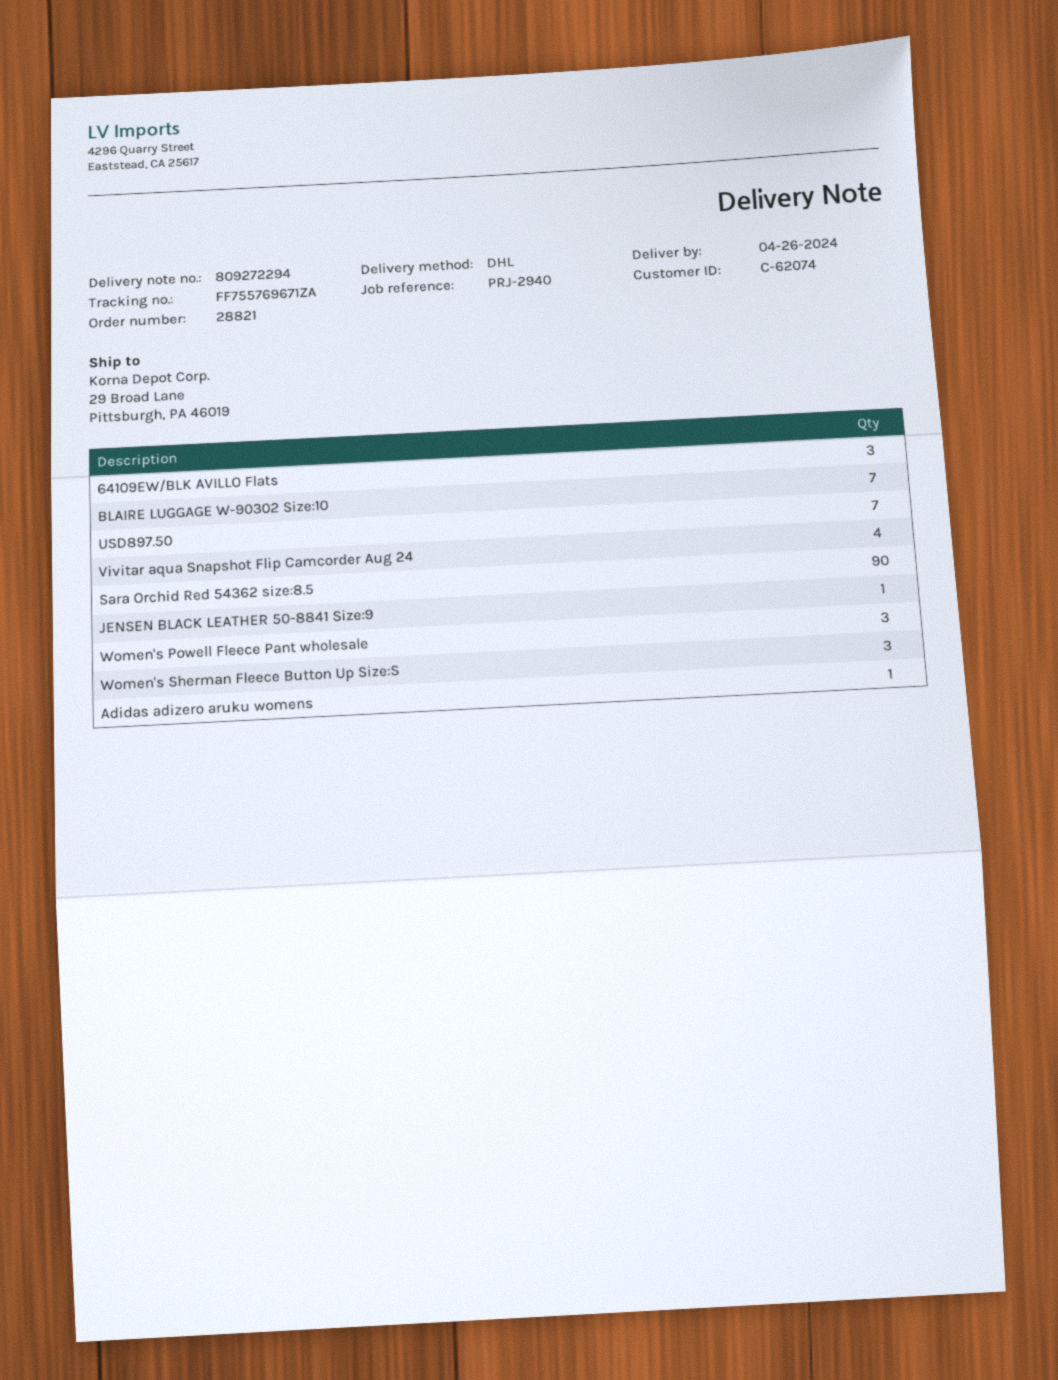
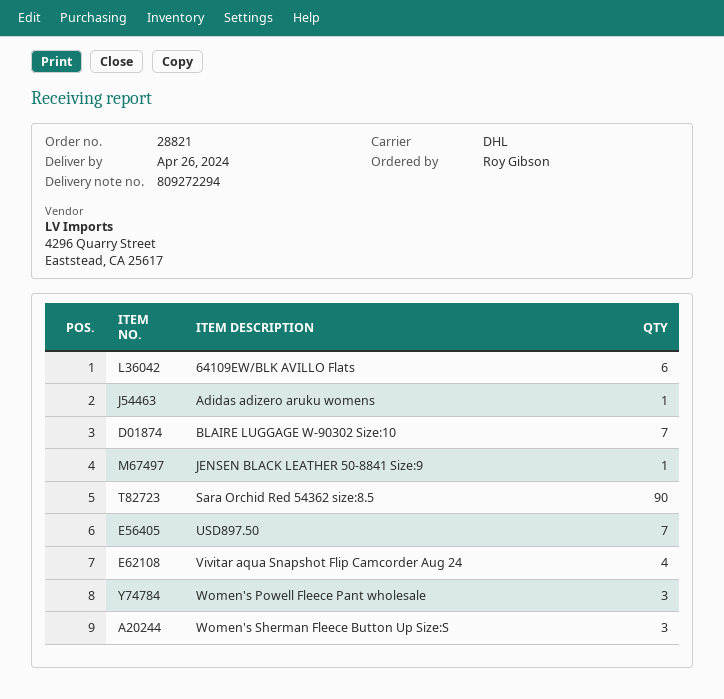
64109EW/BLK AVILLO Flats: 3 -> 6

